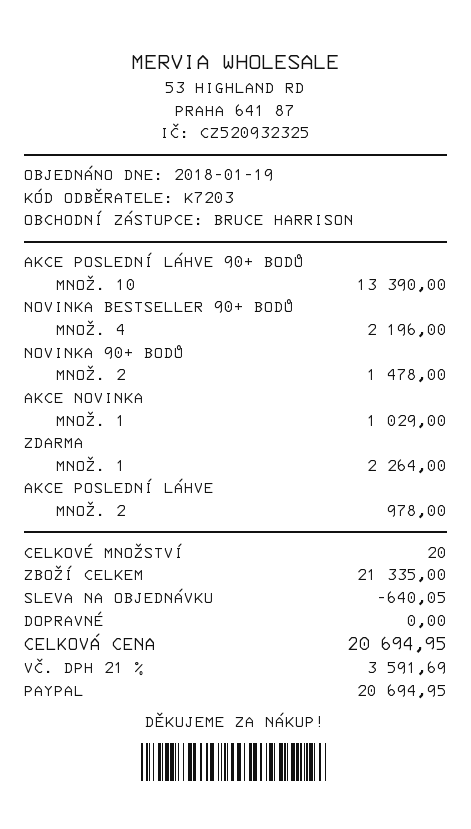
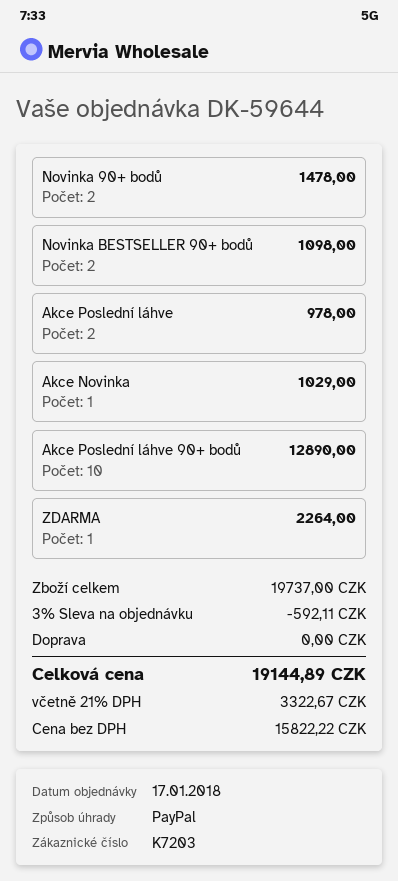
order date: 2018-01-19 -> 2018-01-17
AKCE POSLEDNÍ LÁHVE 90+ BODŮ: 10 for 13390.00 -> 10 for 12890.00
NOVINKA BESTSELLER 90+ BODŮ: 4 for 2196.00 -> 2 for 1098.00
subtotal: 21335.00 -> 19737.00
discount: 640.05 -> 592.11
tax: 21% = 3591.69 -> 21% = 3322.67
total: 20694.95 -> 19144.89

